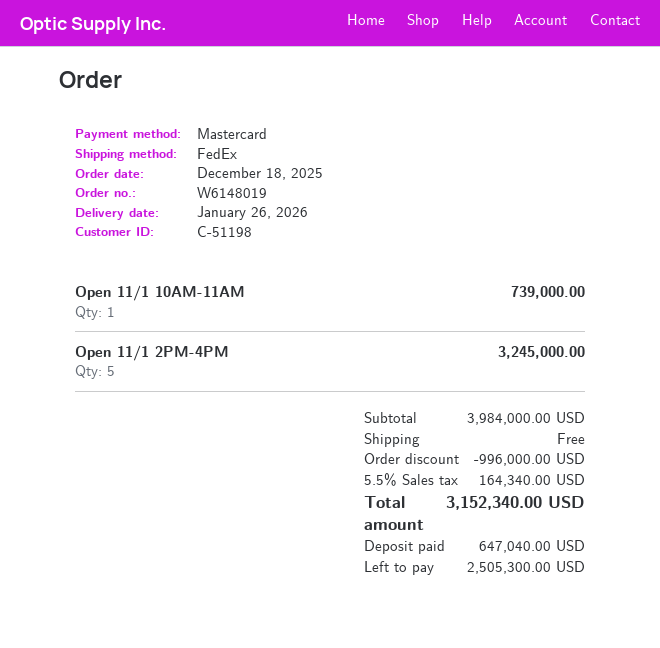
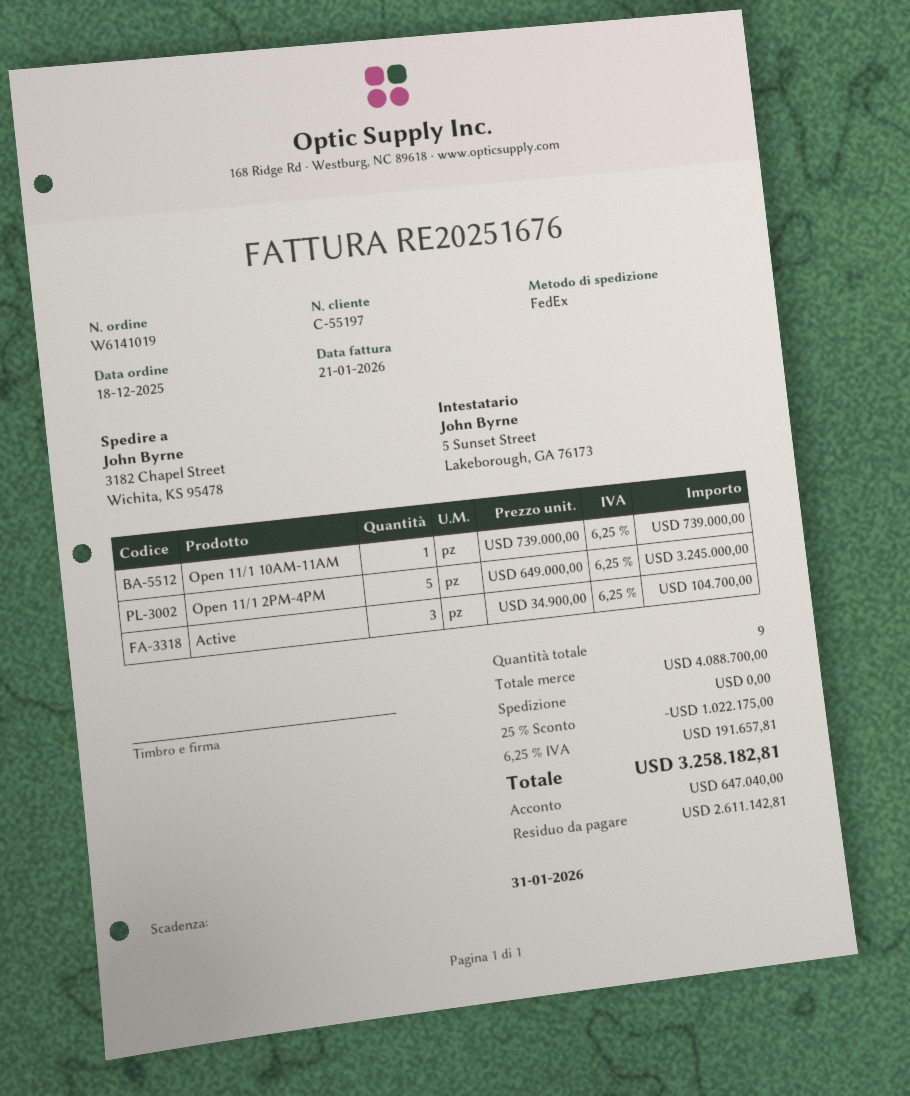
order number: W6148019 -> W6141019
customer number: C-51198 -> C-55197
Active: none -> 3 for 104700.00
subtotal: 3984000.00 -> 4088700.00
discount: 996000.00 -> 1022175.00
tax: 5.5% = 164340.00 -> 6.25% = 191657.81
total: 3152340.00 -> 3258182.81
balance: 2505300.00 -> 2611142.81

